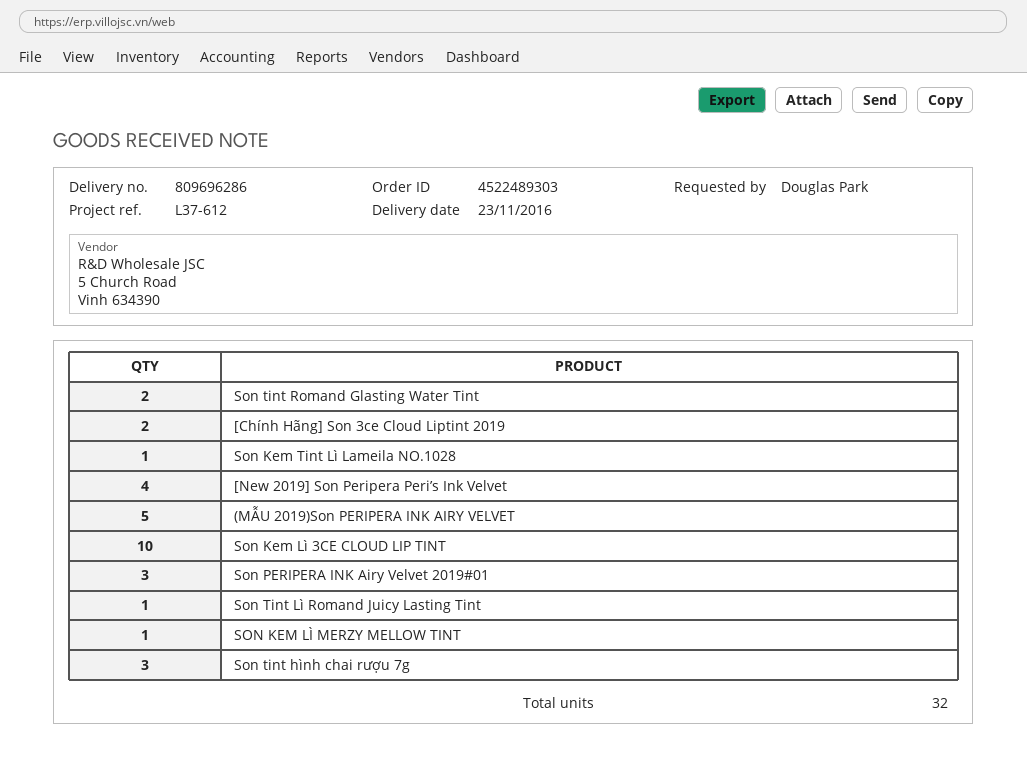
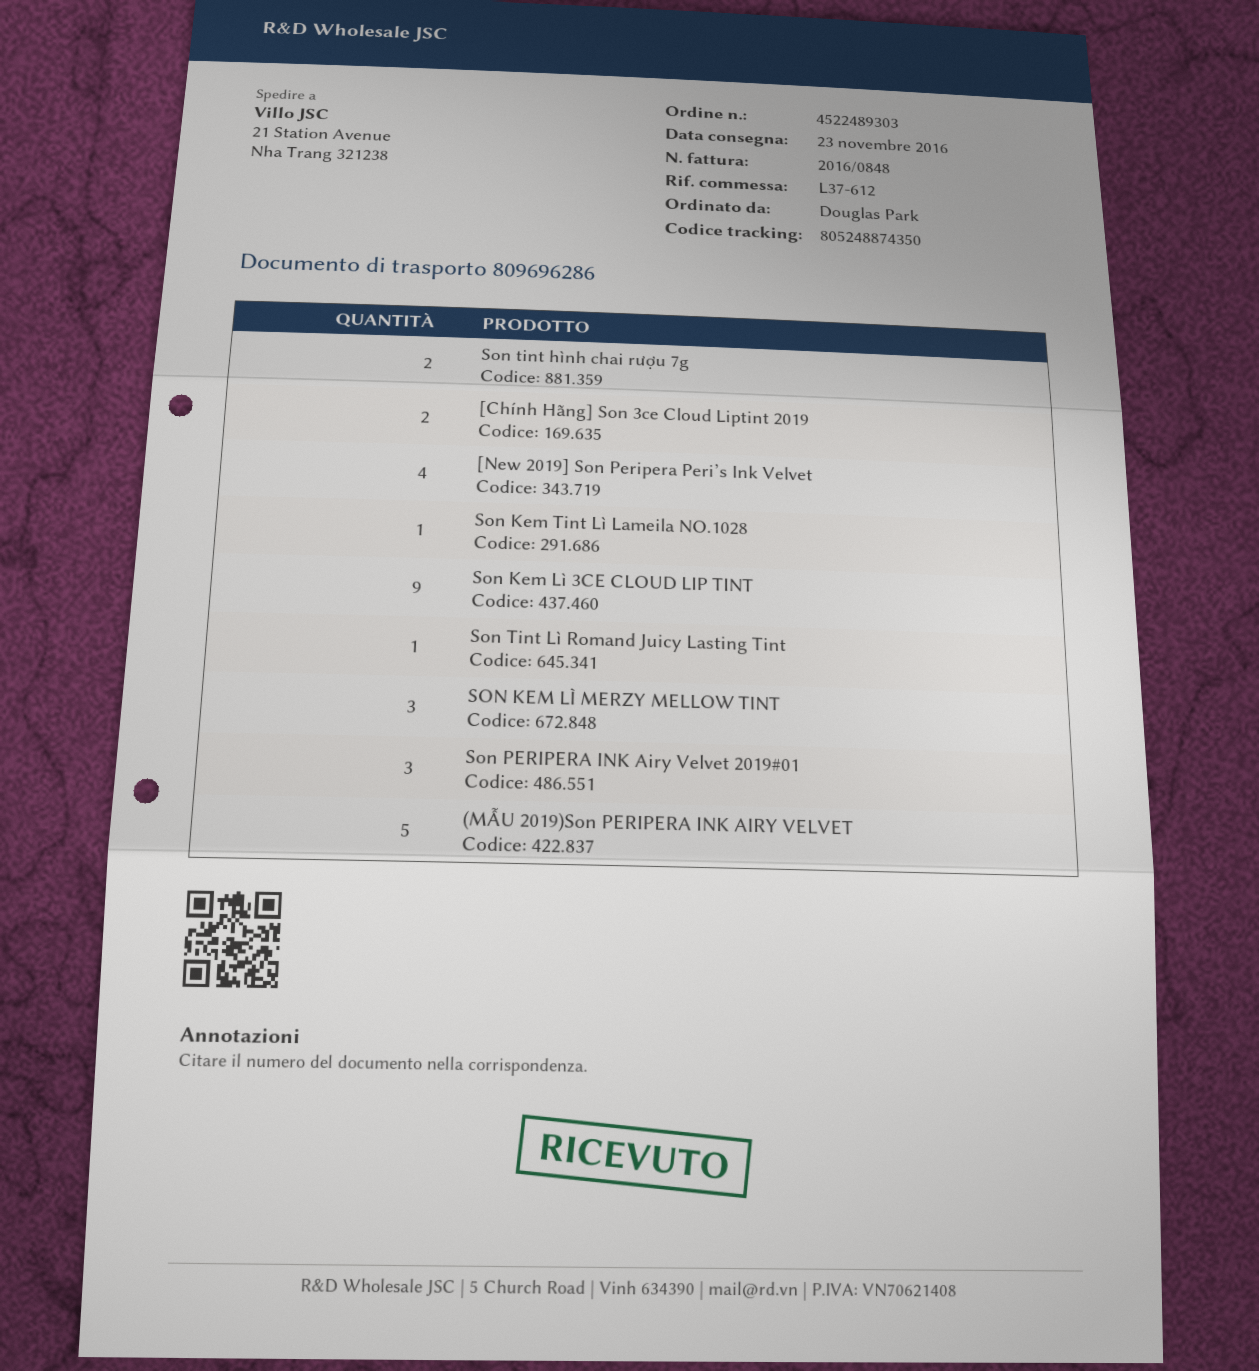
Son tint Romand Glasting Water Tint: 2 -> none
Son Kem Lì 3CE CLOUD LIP TINT: 10 -> 9
SON KEM LÌ MERZY MELLOW TINT: 1 -> 3
Son tint hình chai rượu 7g: 3 -> 2

